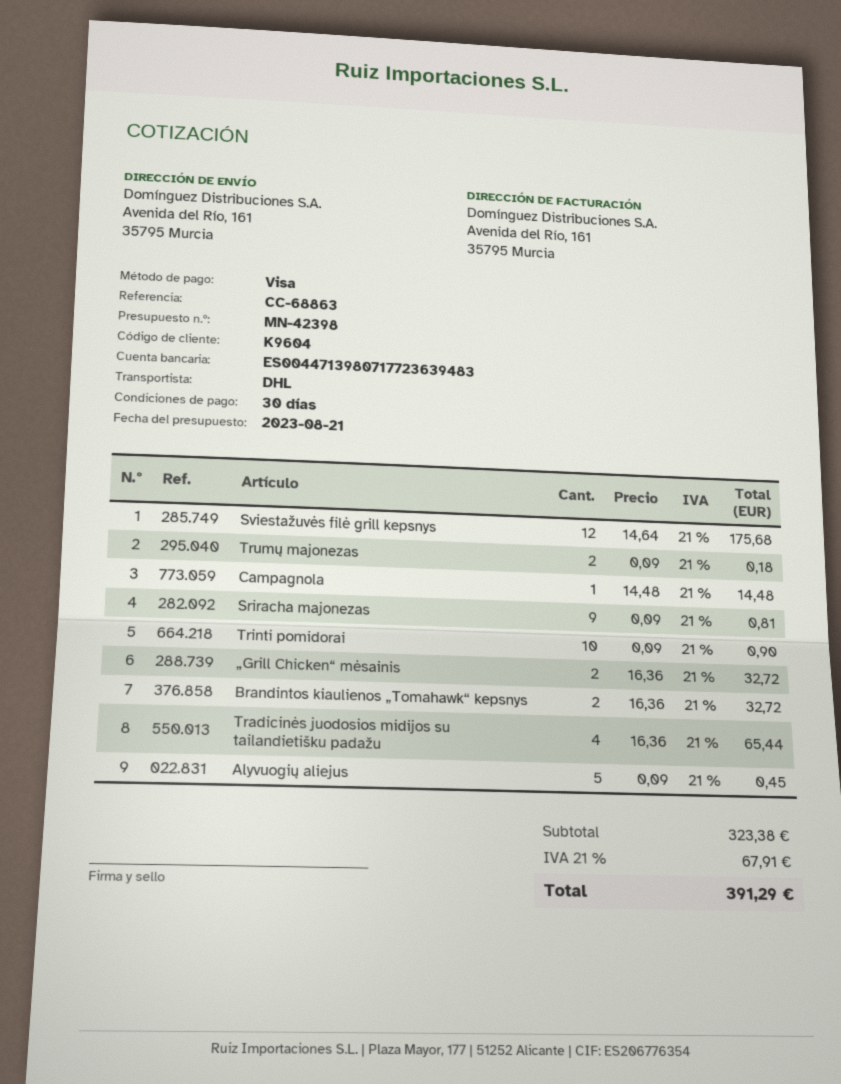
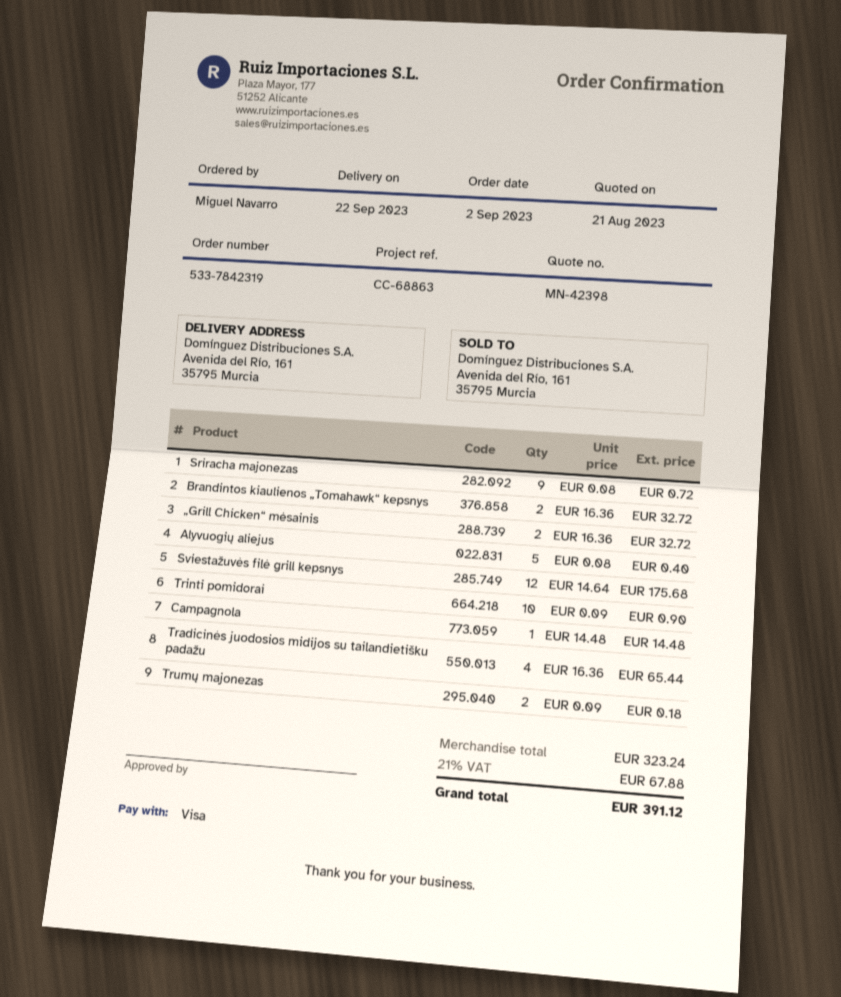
Sriracha majonezas: 9 x 0.09 = 0.81 -> 9 x 0.08 = 0.72
Alyvuogių aliejus: 5 x 0.09 = 0.45 -> 5 x 0.08 = 0.40
subtotal: 323.38 -> 323.24
tax: 21% = 67.91 -> 21% = 67.88
total: 391.29 -> 391.12

